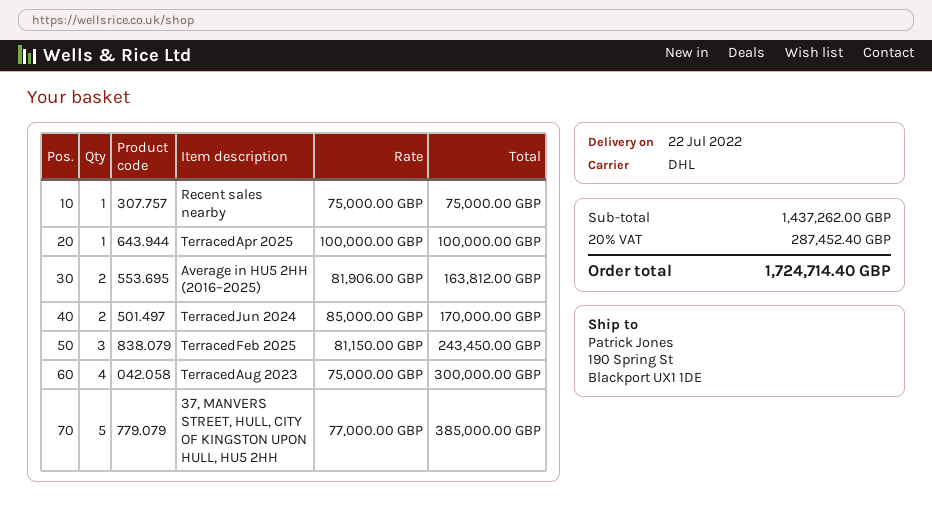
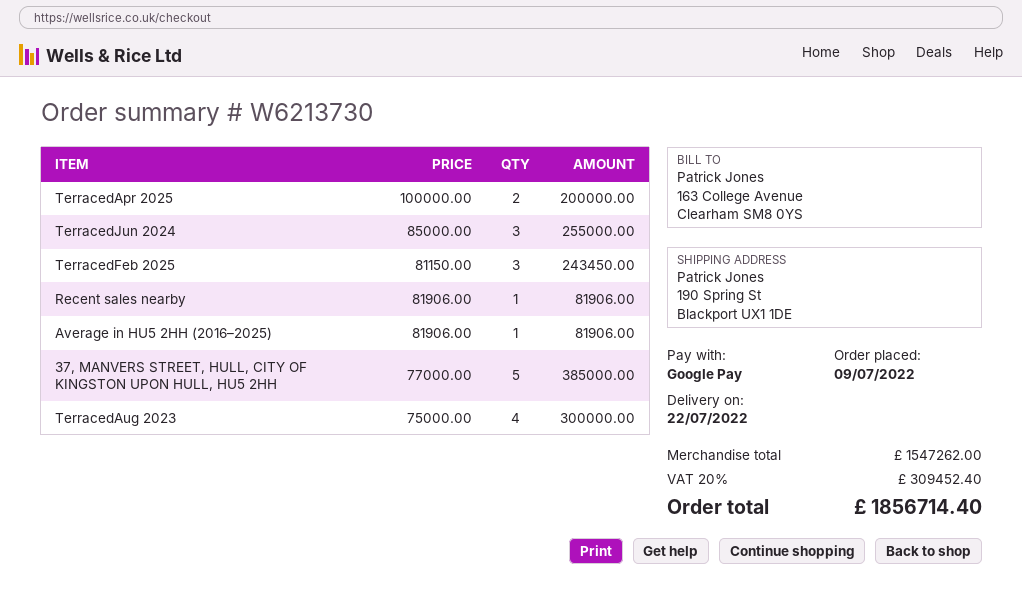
Recent sales nearby: 1 x 75000.00 = 75000.00 -> 1 x 81906.00 = 81906.00
TerracedApr 2025: 1 x 100000.00 = 100000.00 -> 2 x 100000.00 = 200000.00
Average in HU5 2HH (2016–2025): 2 x 81906.00 = 163812.00 -> 1 x 81906.00 = 81906.00
TerracedJun 2024: 2 x 85000.00 = 170000.00 -> 3 x 85000.00 = 255000.00
subtotal: 1437262.00 -> 1547262.00
tax: 20% = 287452.40 -> 20% = 309452.40
total: 1724714.40 -> 1856714.40

